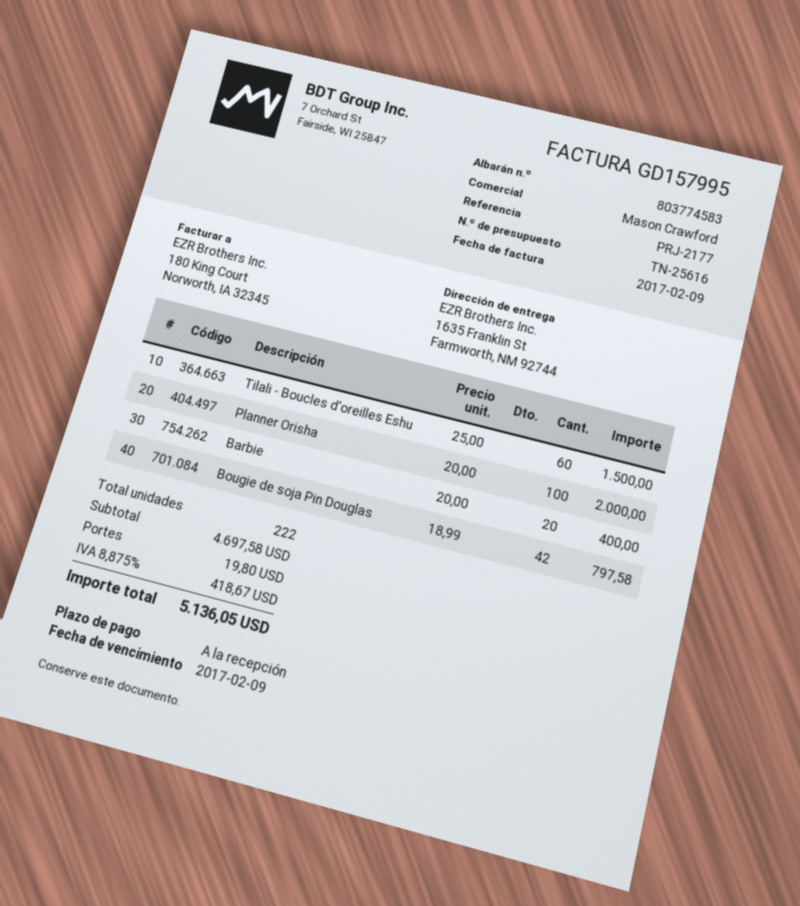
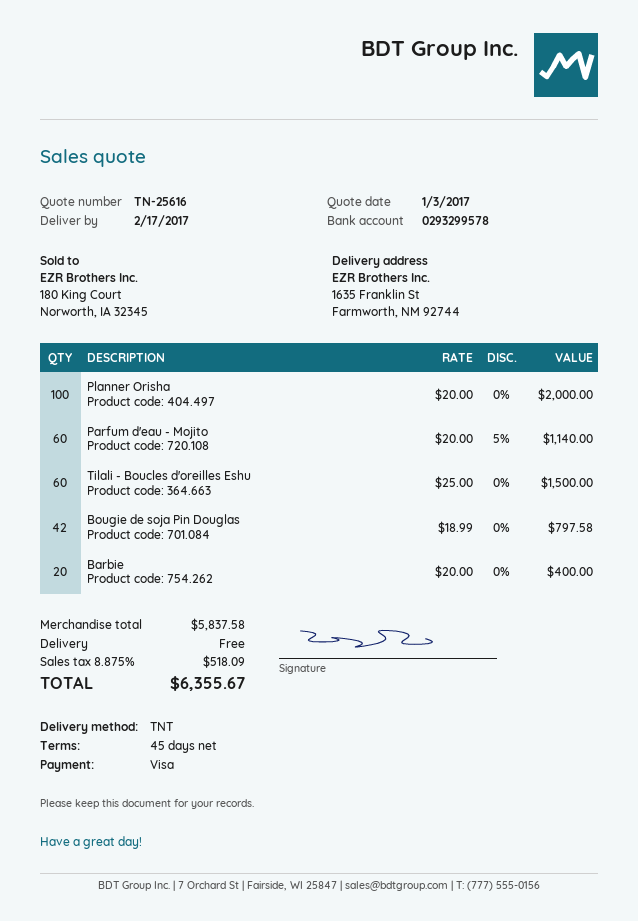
payment terms: on receipt -> 45 days
Parfum d'eau - Mojito: none -> 60 x 20.00 - 5% = 1140.00
subtotal: 4697.58 -> 5837.58
shipping: 19.80 -> 0.00
tax: 8.875% = 418.67 -> 8.875% = 518.09
total: 5136.05 -> 6355.67

